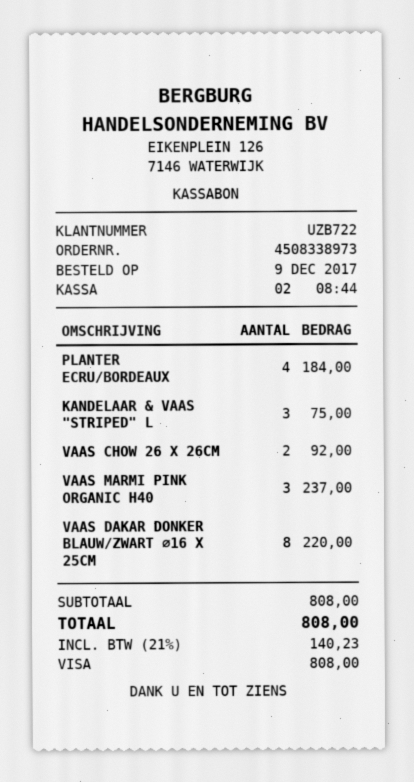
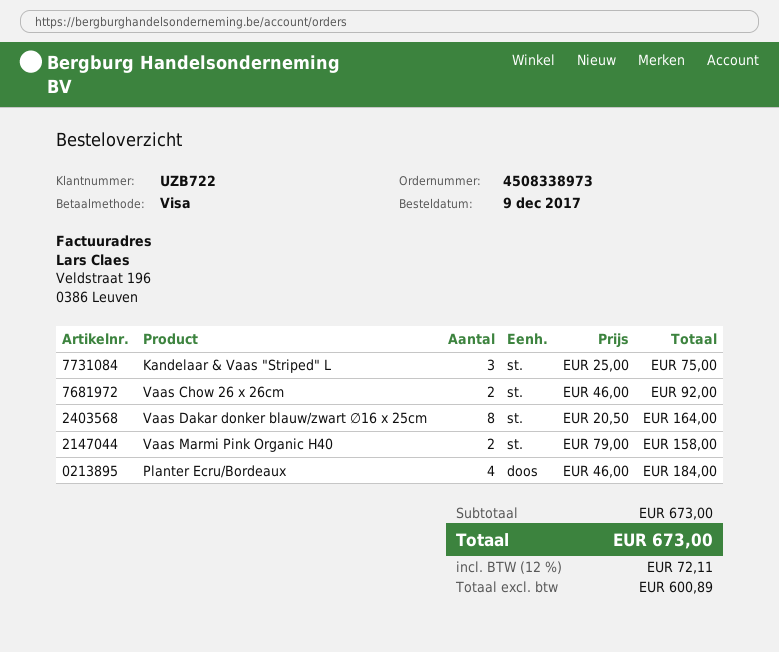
VAAS MARMI PINK ORGANIC H40: 3 for 237.00 -> 2 for 158.00
VAAS DAKAR DONKER BLAUW/ZWART ∅16 X 25CM: 8 for 220.00 -> 8 for 164.00
subtotal: 808.00 -> 673.00
tax: 21% = 140.23 -> 12% = 72.11
total: 808.00 -> 673.00

